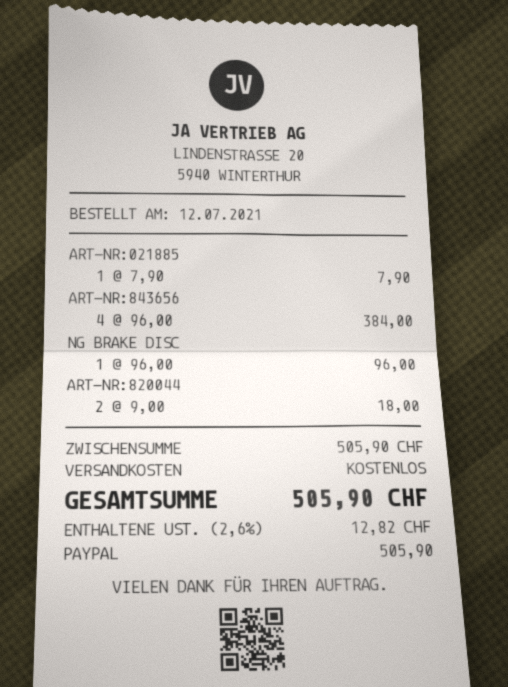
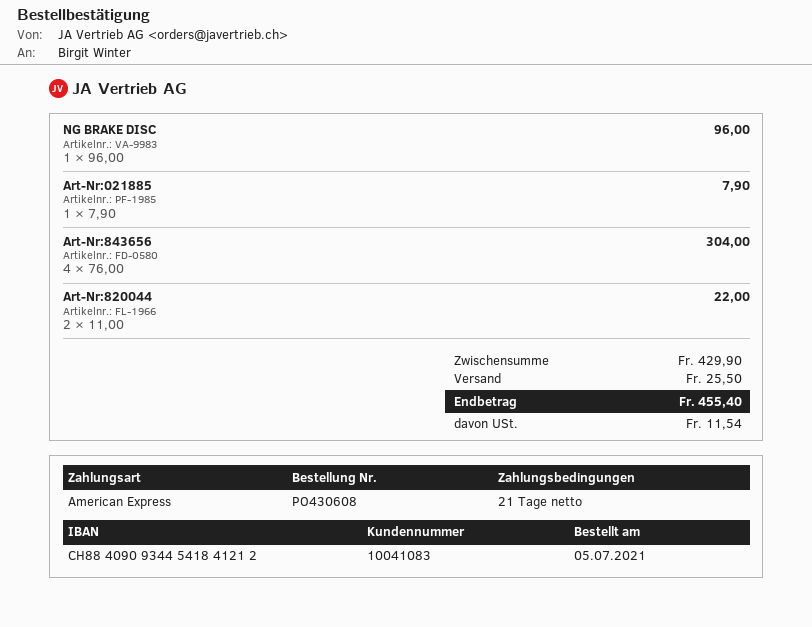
order date: 2021-07-12 -> 2021-07-05
payment method: PayPal -> American Express
ART-NR:843656: 4 x 96.00 = 384.00 -> 4 x 76.00 = 304.00
ART-NR:820044: 2 x 9.00 = 18.00 -> 2 x 11.00 = 22.00
subtotal: 505.90 -> 429.90
shipping: 0.00 -> 25.50
tax: 12.82 -> 11.54
total: 505.90 -> 455.40

